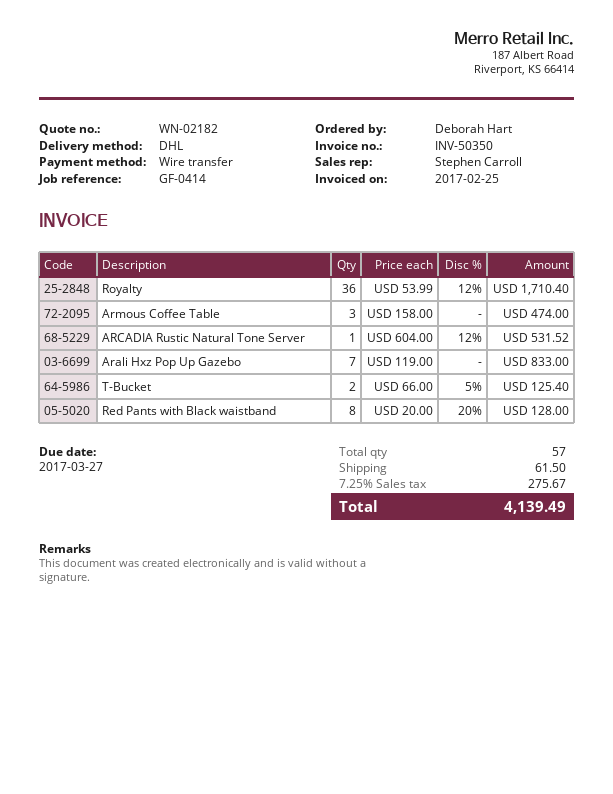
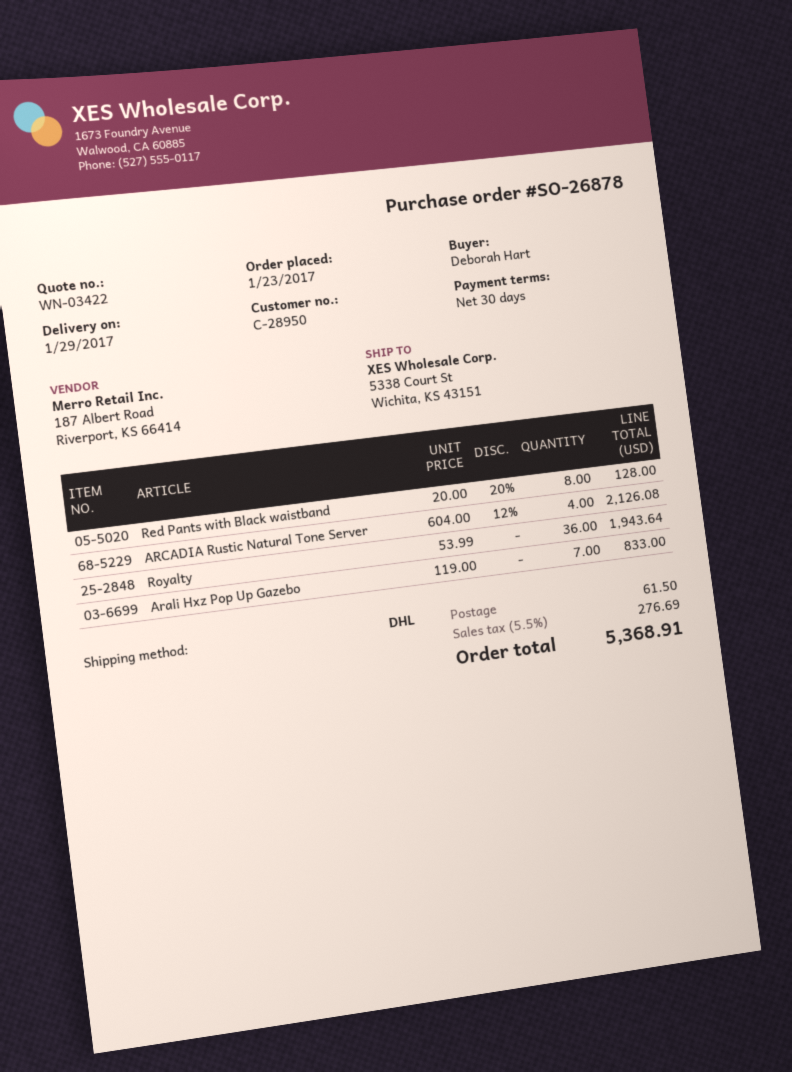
quote number: WN-02182 -> WN-03422
Royalty: 36 x 53.99 - 12% = 1710.40 -> 36 x 53.99 = 1943.64
Armous Coffee Table: 3 x 158.00 = 474.00 -> none
ARCADIA Rustic Natural Tone Server: 1 x 604.00 - 12% = 531.52 -> 4 x 604.00 - 12% = 2126.08
T-Bucket: 2 x 66.00 - 5% = 125.40 -> none
tax: 7.25% = 275.67 -> 5.5% = 276.69
total: 4139.49 -> 5368.91

